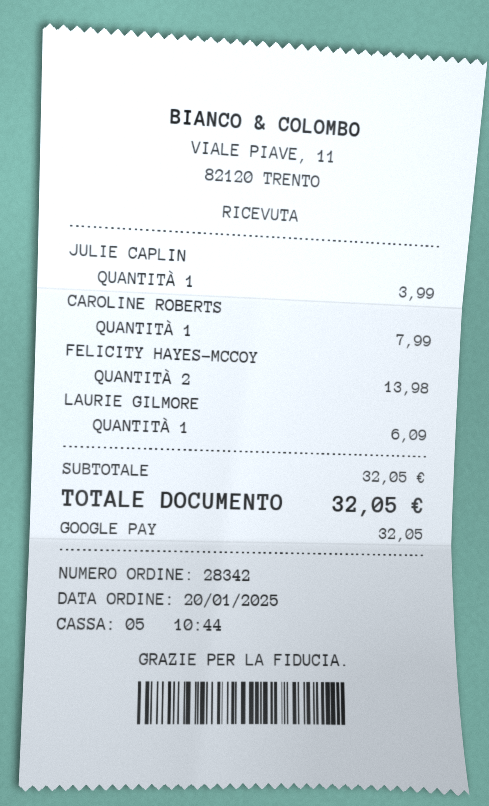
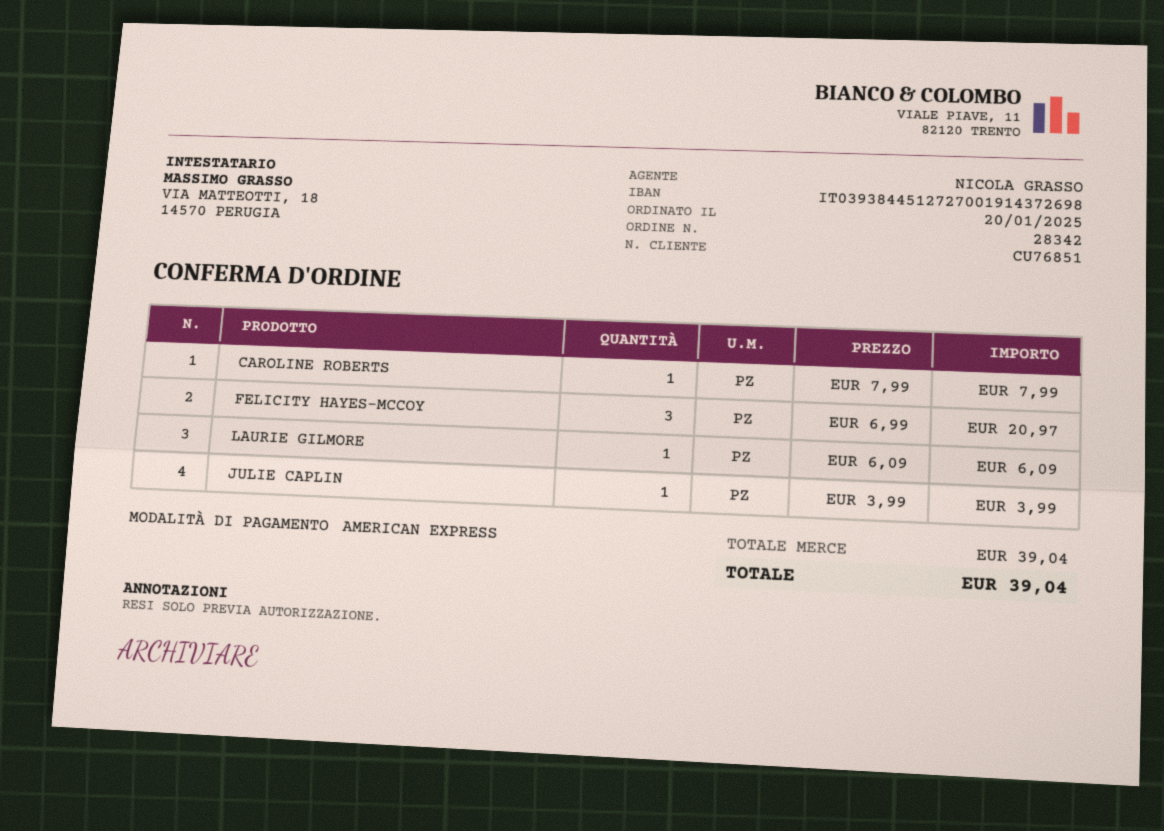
payment method: Google Pay -> American Express
FELICITY HAYES-MCCOY: 2 for 13.98 -> 3 for 20.97
subtotal: 32.05 -> 39.04
total: 32.05 -> 39.04

